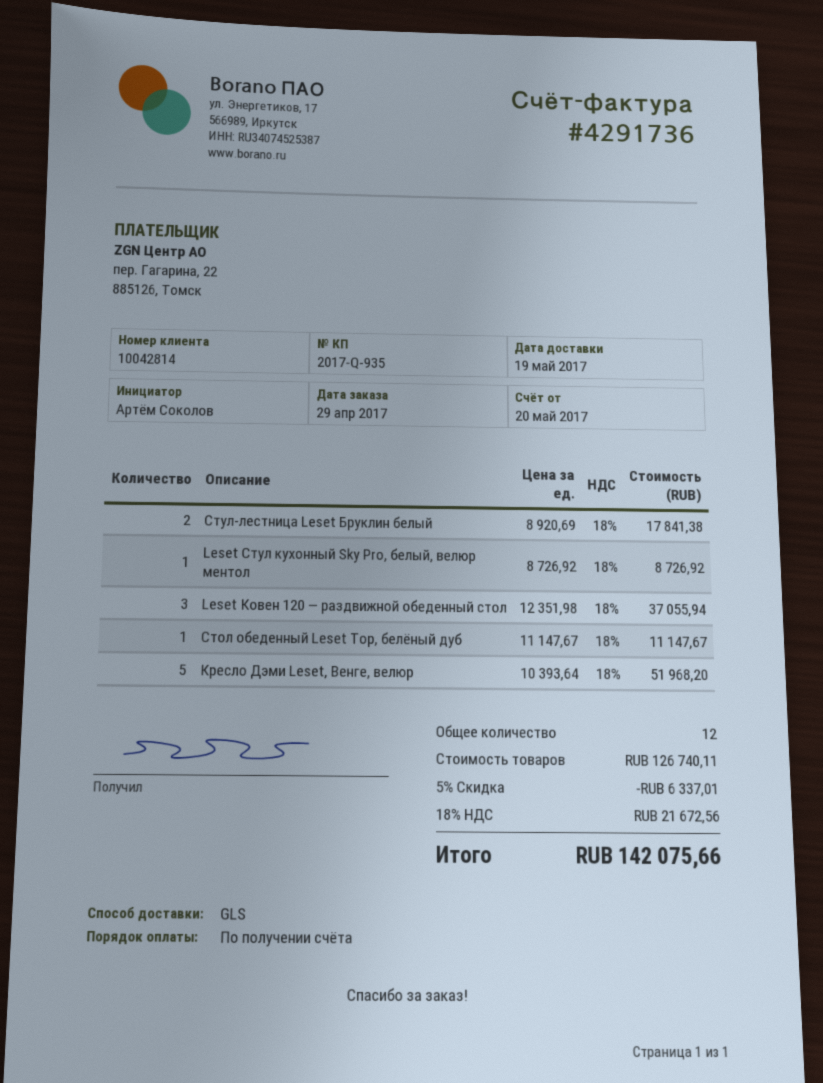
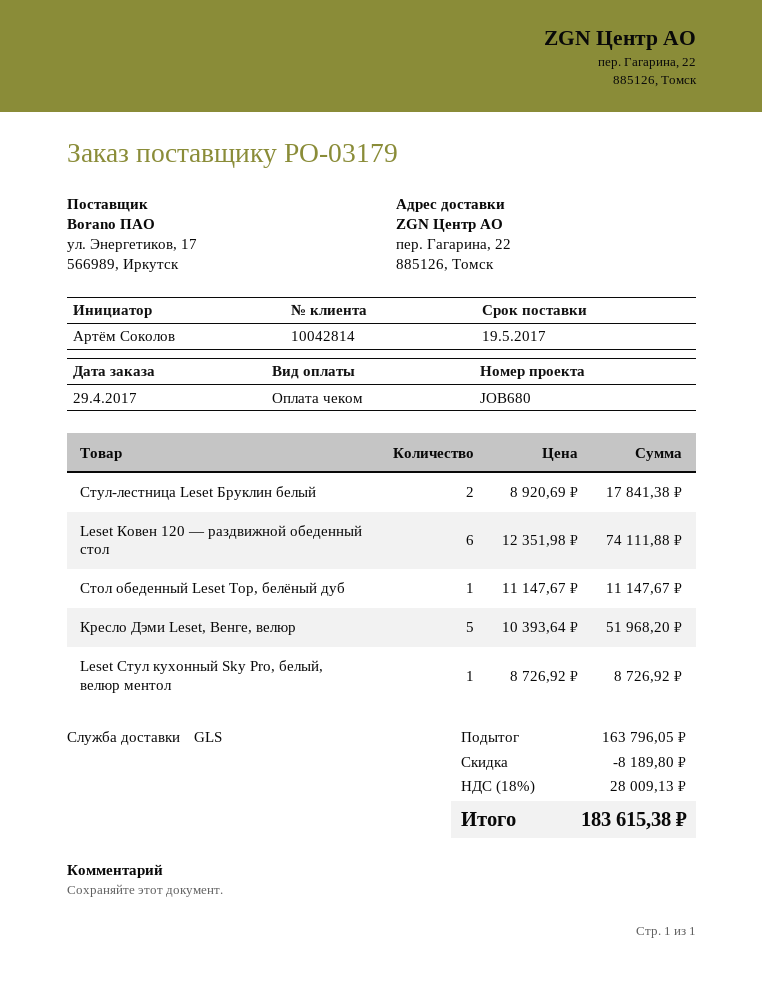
Leset Ковен 120 — раздвижной обеденный стол: 3 x 12351.98 = 37055.94 -> 6 x 12351.98 = 74111.88
subtotal: 126740.11 -> 163796.05
discount: 6337.01 -> 8189.80
tax: 18% = 21672.56 -> 18% = 28009.13
total: 142075.66 -> 183615.38

